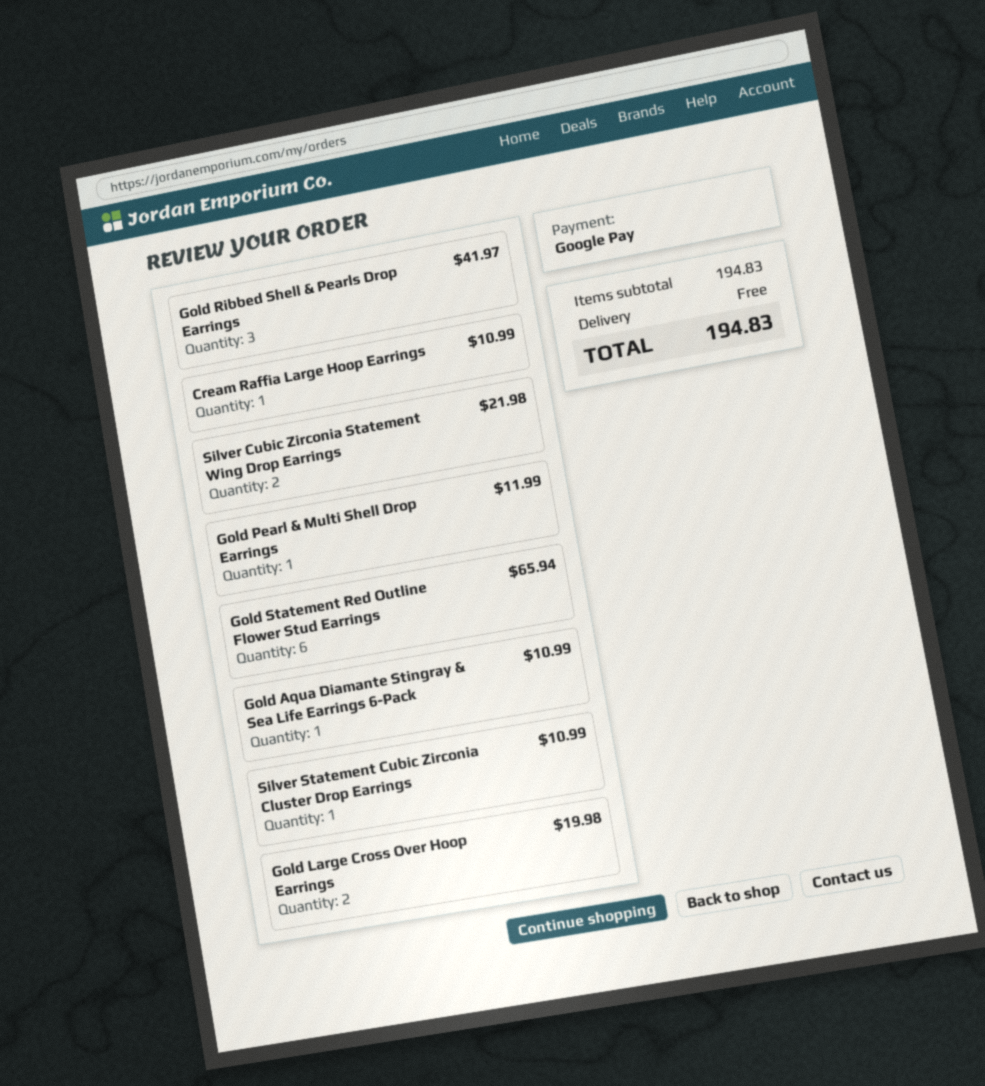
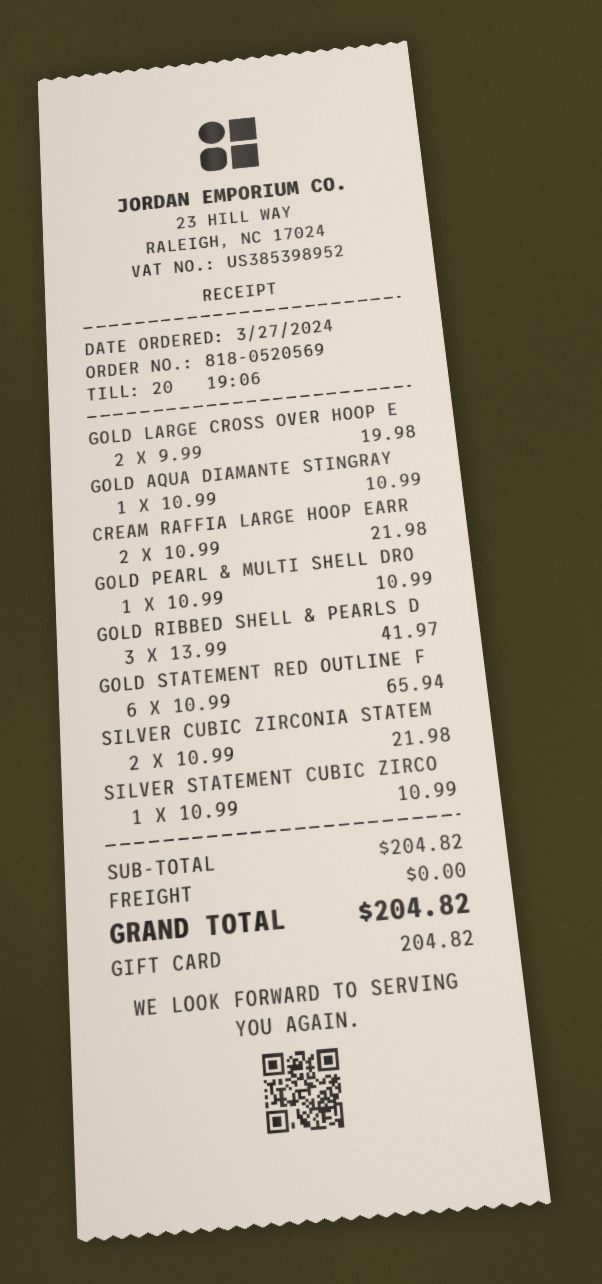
payment method: Google Pay -> gift card
Cream Raffia Large Hoop Earrings: 1 for 10.99 -> 2 for 21.98
Gold Pearl & Multi Shell Drop Earrings: 1 for 11.99 -> 1 for 10.99
subtotal: 194.83 -> 204.82
total: 194.83 -> 204.82

